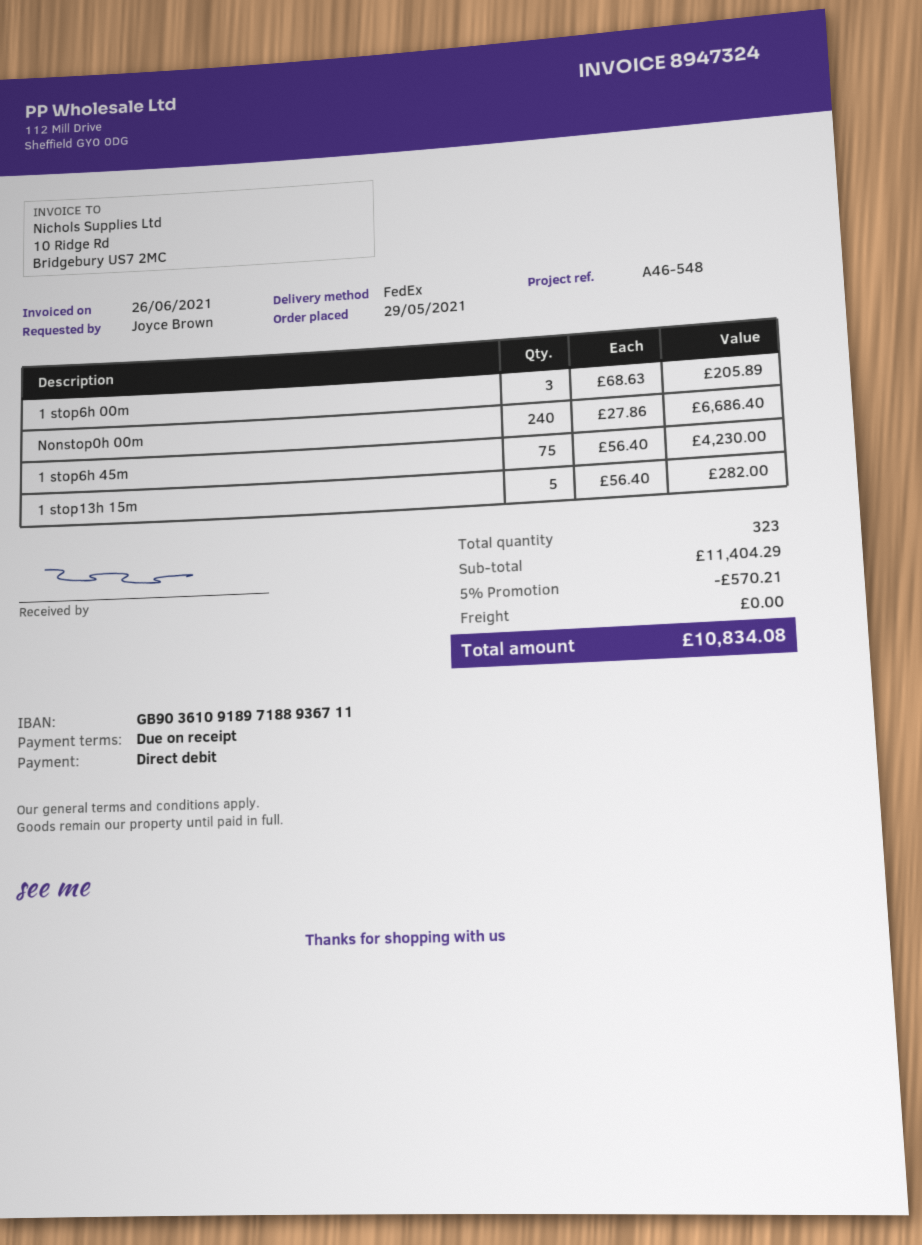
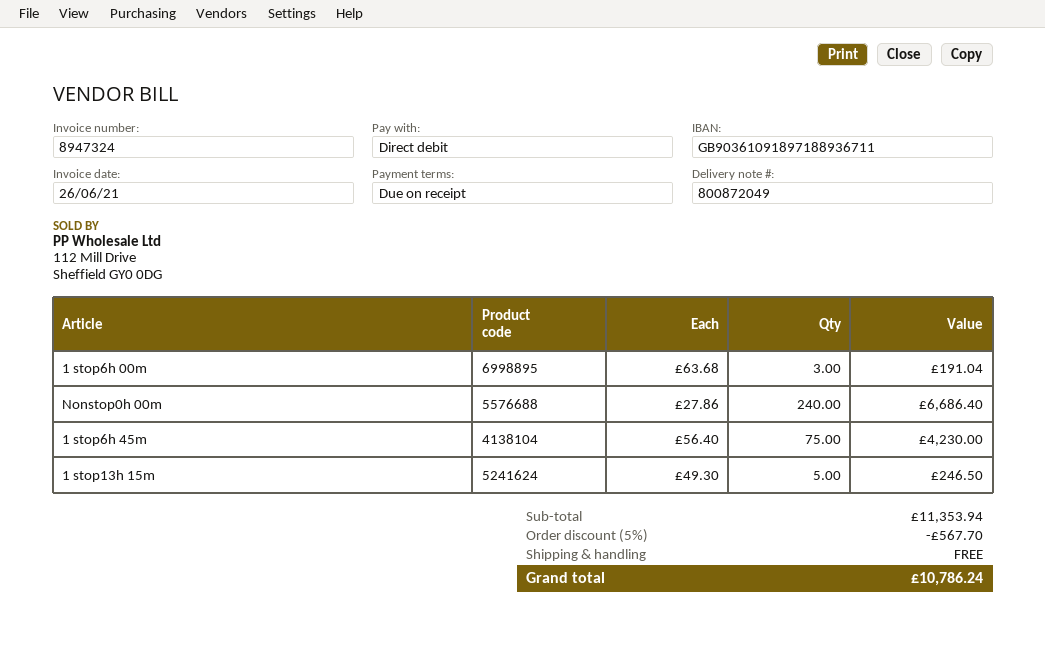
1 stop6h 00m: 3 x 68.63 = 205.89 -> 3 x 63.68 = 191.04
1 stop13h 15m: 5 x 56.40 = 282.00 -> 5 x 49.30 = 246.50
subtotal: 11404.29 -> 11353.94
discount: 5% = 570.21 -> 5% = 567.70
total: 10834.08 -> 10786.24

